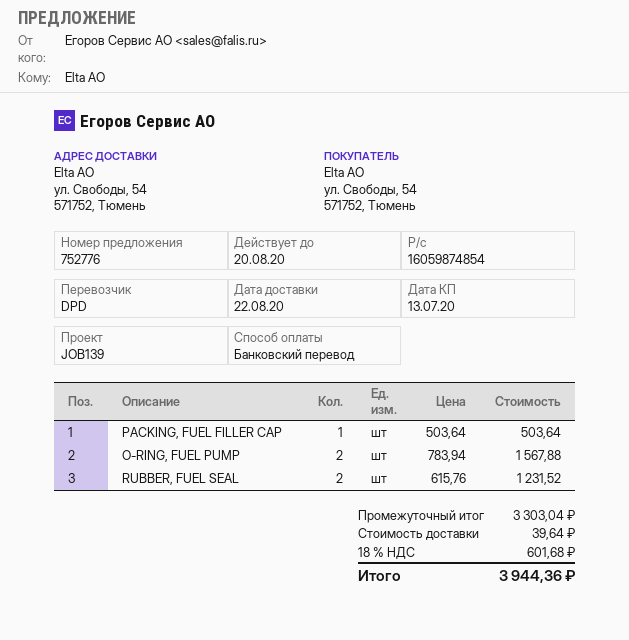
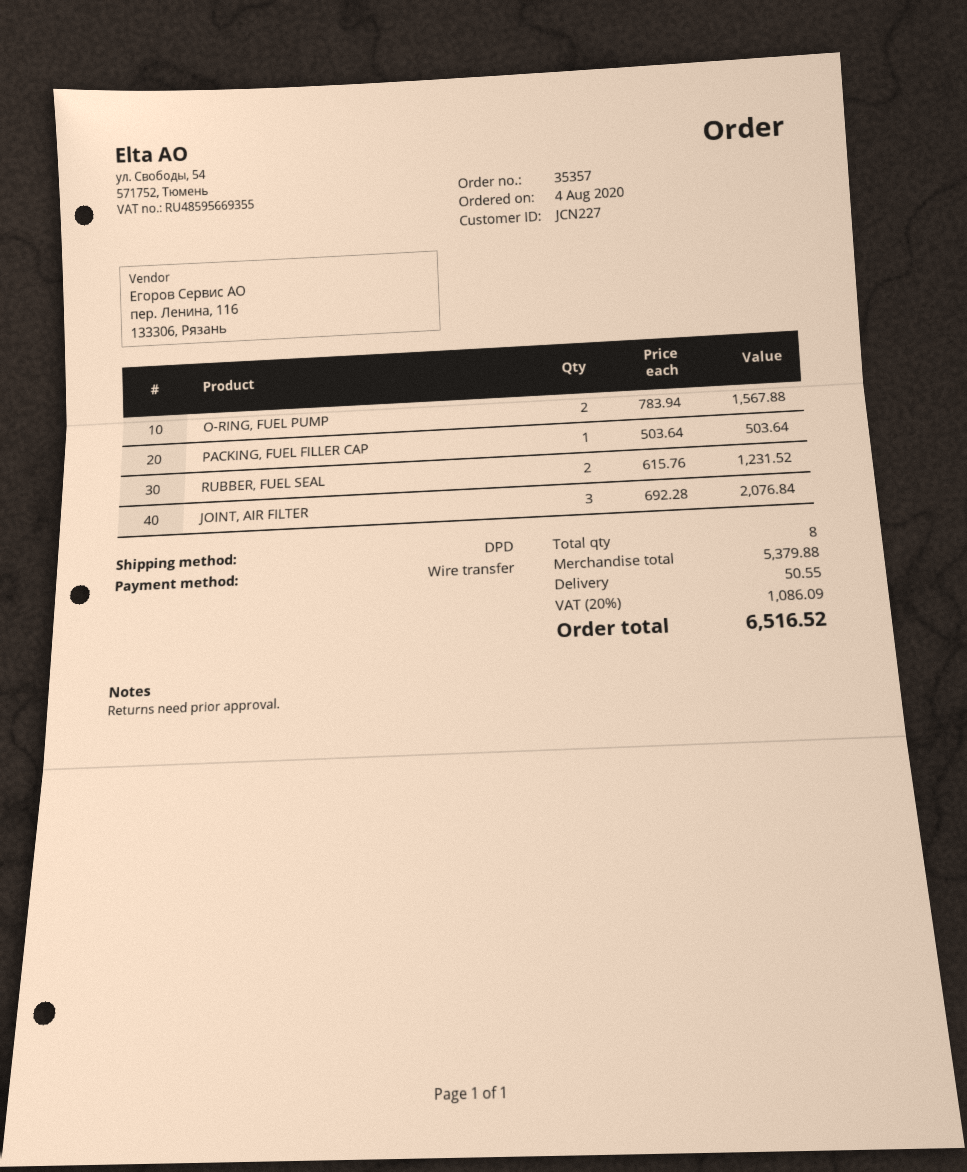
JOINT, AIR FILTER: none -> 3 x 692.28 = 2076.84
subtotal: 3303.04 -> 5379.88
shipping: 39.64 -> 50.55
tax: 18% = 601.68 -> 20% = 1086.09
total: 3944.36 -> 6516.52

